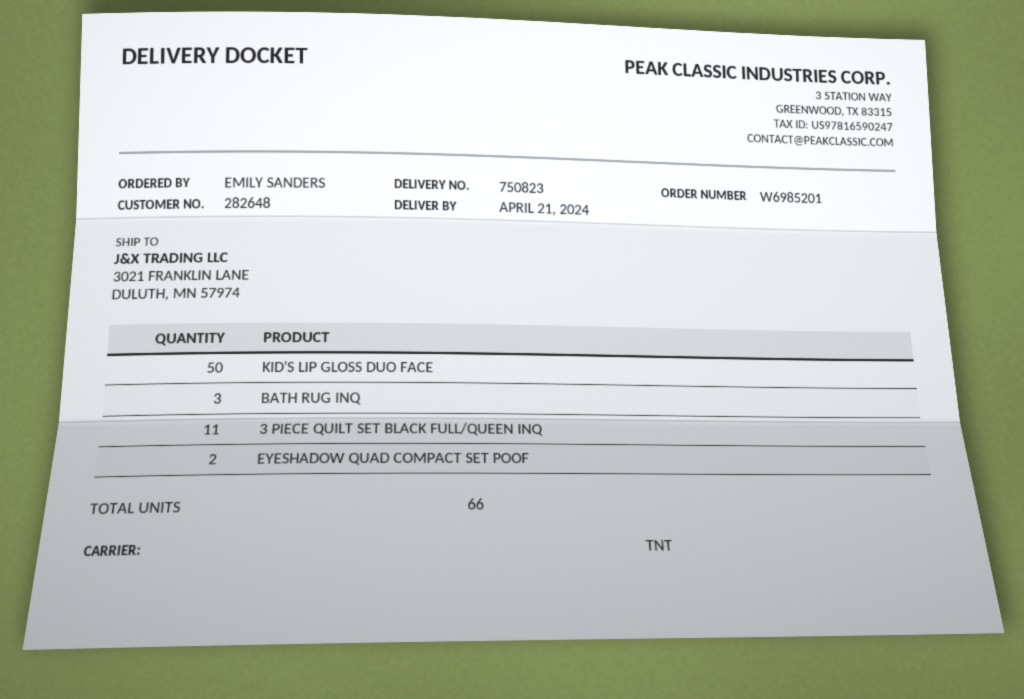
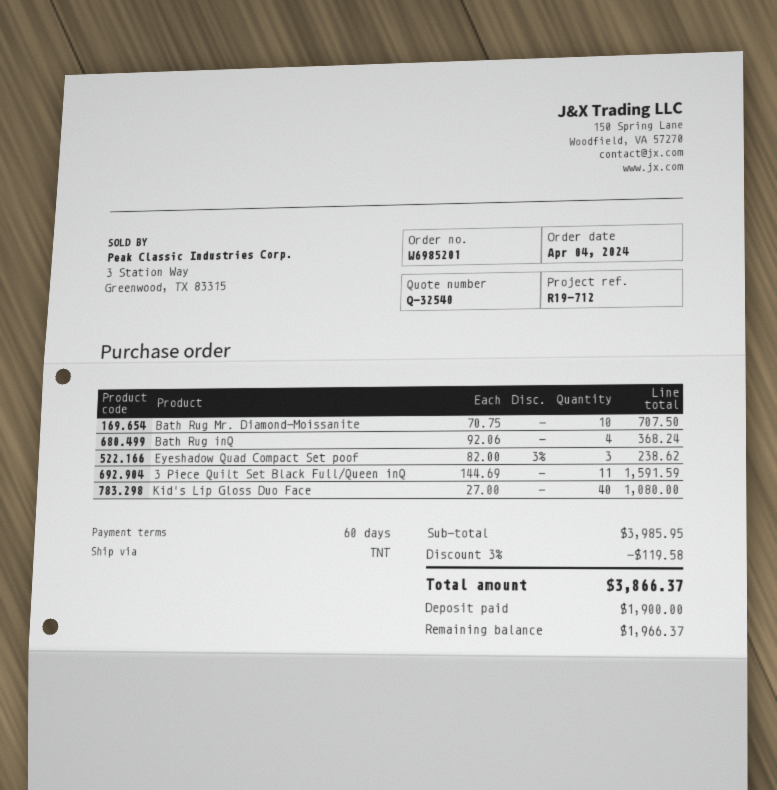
KID'S LIP GLOSS DUO FACE: 50 -> 40
BATH RUG INQ: 3 -> 4
EYESHADOW QUAD COMPACT SET POOF: 2 -> 3
Bath Rug Mr. Diamond-Moissanite: none -> 10

